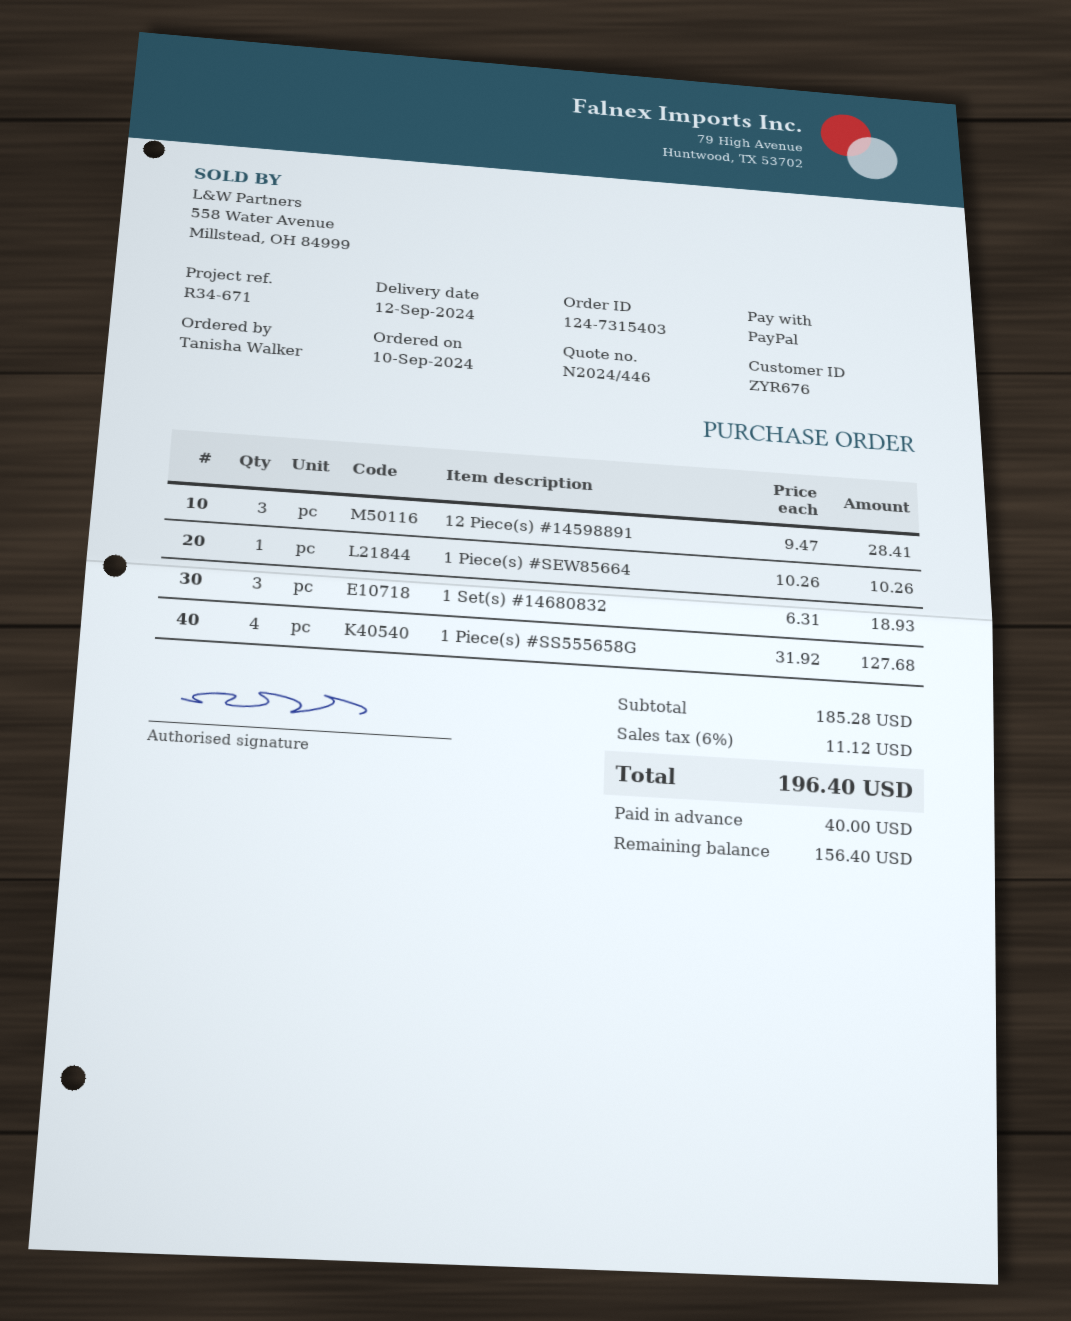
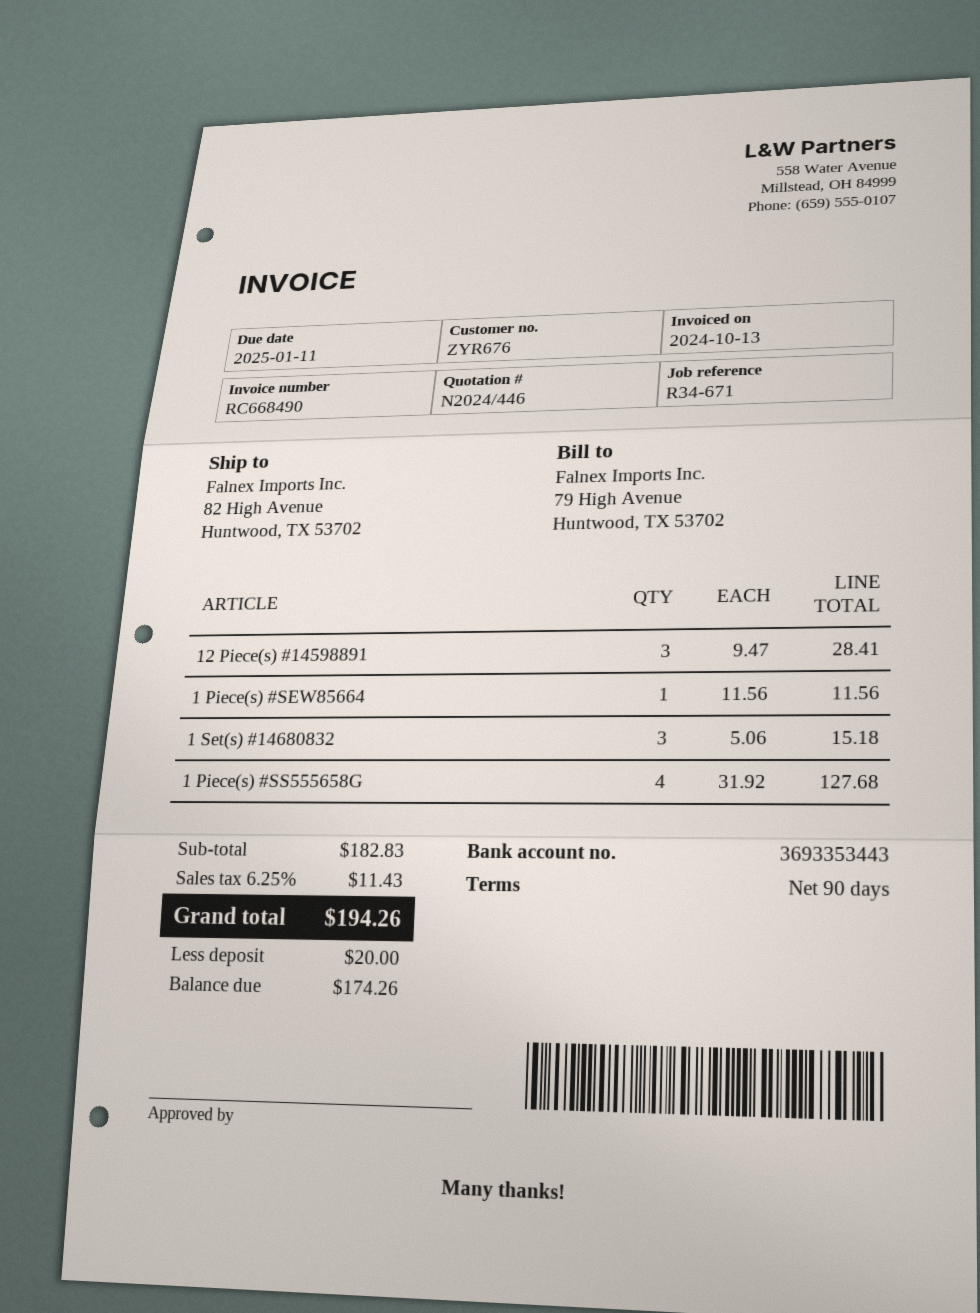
1 Piece(s) #SEW85664: 1 x 10.26 = 10.26 -> 1 x 11.56 = 11.56
1 Set(s) #14680832: 3 x 6.31 = 18.93 -> 3 x 5.06 = 15.18
subtotal: 185.28 -> 182.83
tax: 6% = 11.12 -> 6.25% = 11.43
total: 196.40 -> 194.26
deposit: 40.00 -> 20.00
balance: 156.40 -> 174.26

